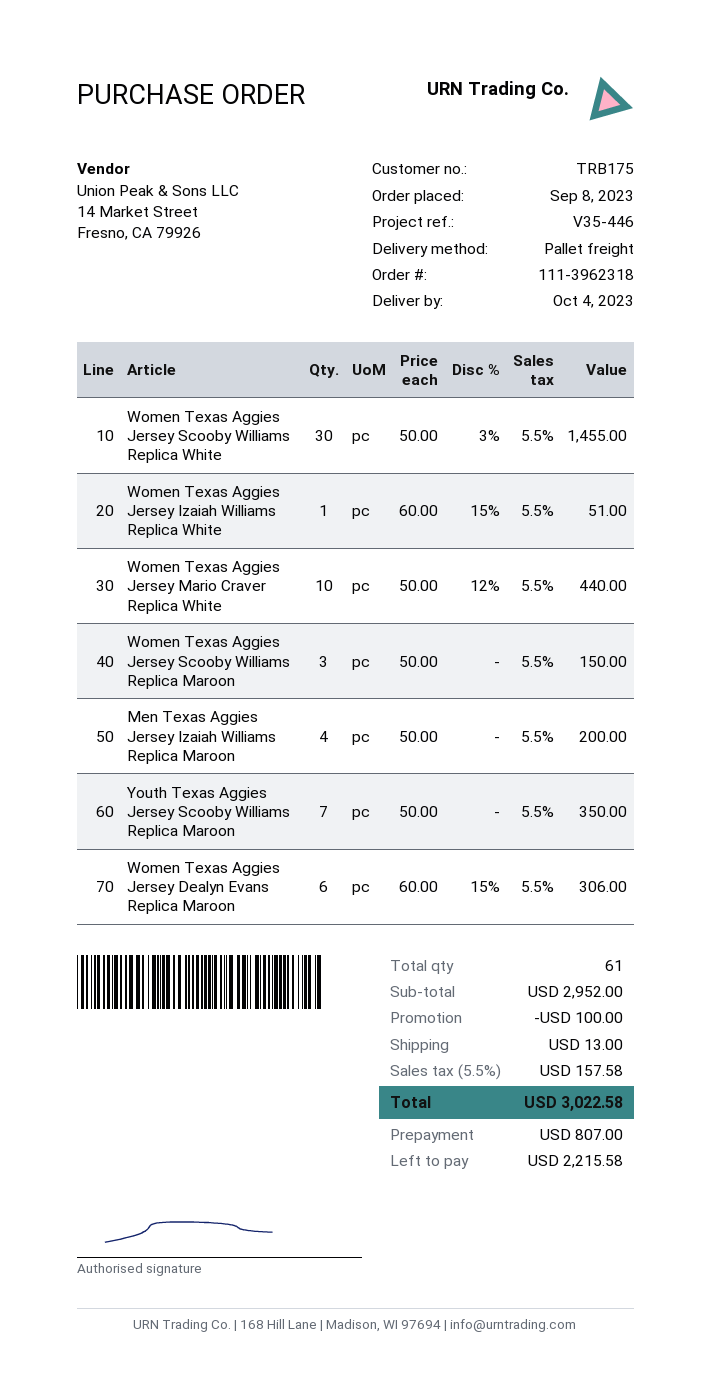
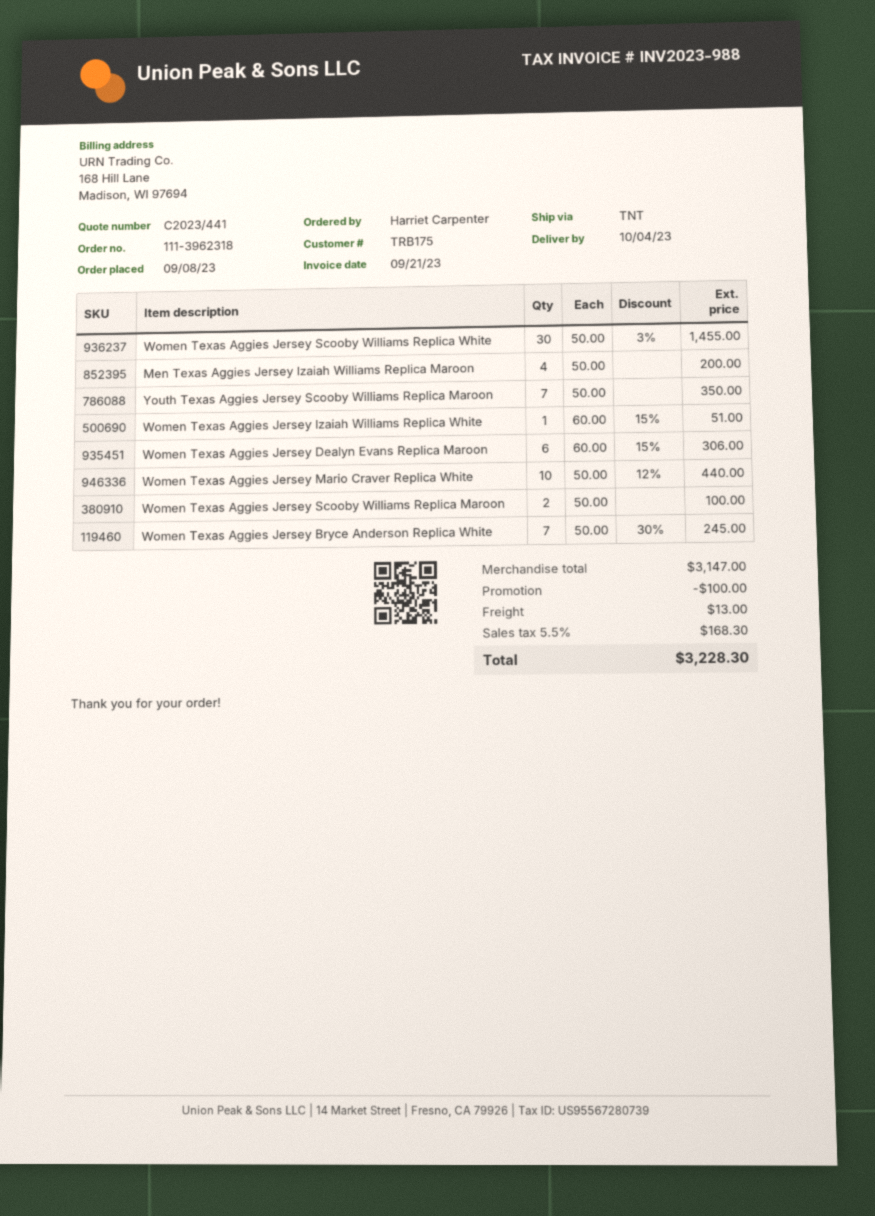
shipping method: pallet freight -> TNT
Women Texas Aggies Jersey Scooby Williams Replica Maroon: 3 x 50.00 = 150.00 -> 2 x 50.00 = 100.00
Women Texas Aggies Jersey Bryce Anderson Replica White: none -> 7 x 50.00 - 30% = 245.00
subtotal: 2952.00 -> 3147.00
tax: 5.5% = 157.58 -> 5.5% = 168.30
total: 3022.58 -> 3228.30

